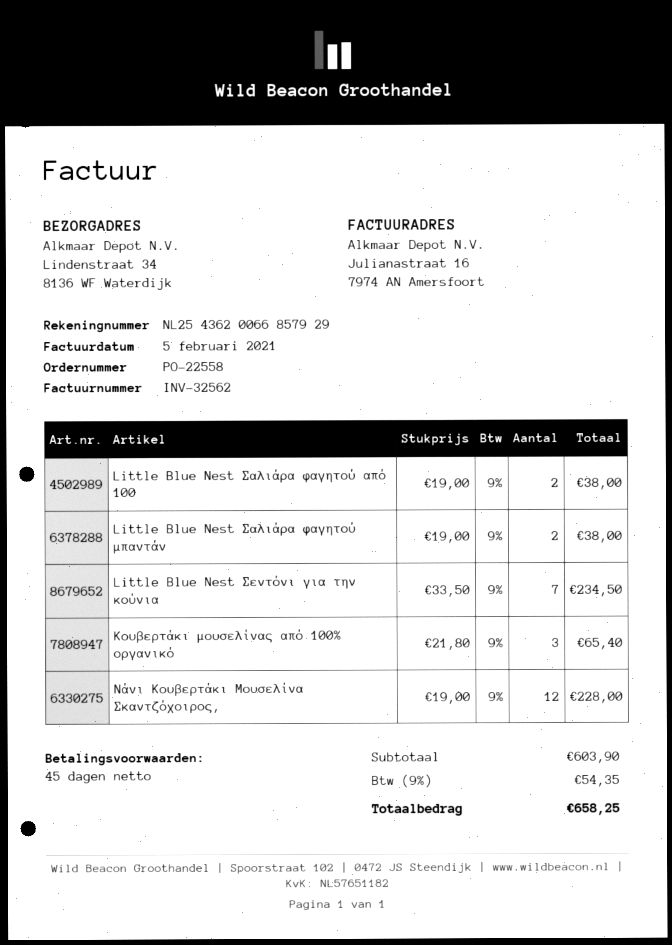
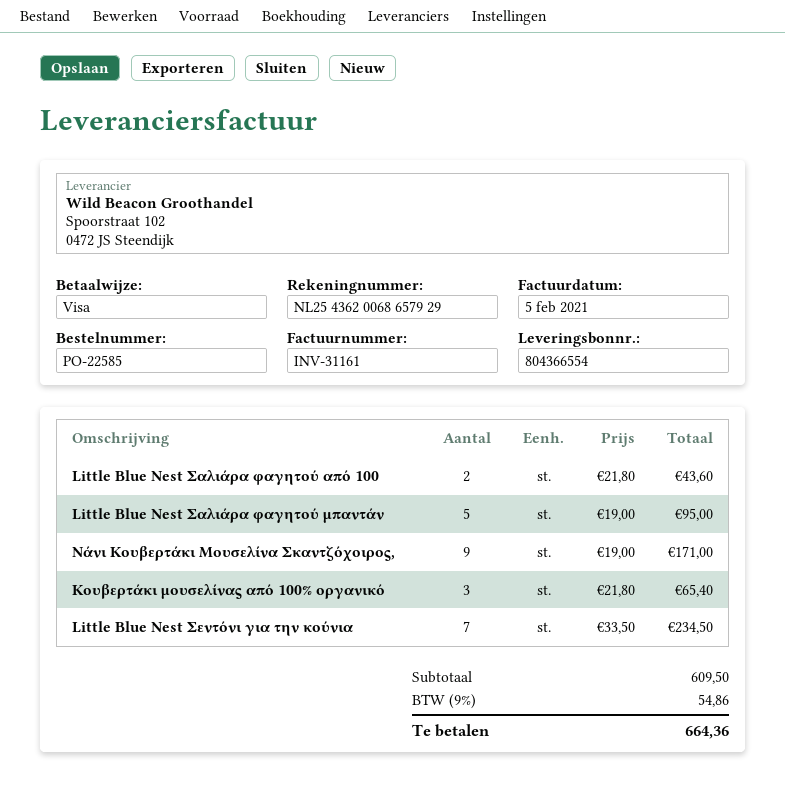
order number: PO-22558 -> PO-22585
invoice number: INV-32562 -> INV-31161
bank account: NL2543620066857929 -> NL2543620068657929
Little Blue Nest Σαλιάρα φαγητού από 100: 2 x 19.00 = 38.00 -> 2 x 21.80 = 43.60
Little Blue Nest Σαλιάρα φαγητού μπαντάν: 2 x 19.00 = 38.00 -> 5 x 19.00 = 95.00
Νάνι Κουβερτάκι Μουσελίνα Σκαντζόχοιρος,: 12 x 19.00 = 228.00 -> 9 x 19.00 = 171.00
subtotal: 603.90 -> 609.50
tax: 9% = 54.35 -> 9% = 54.86
total: 658.25 -> 664.36

